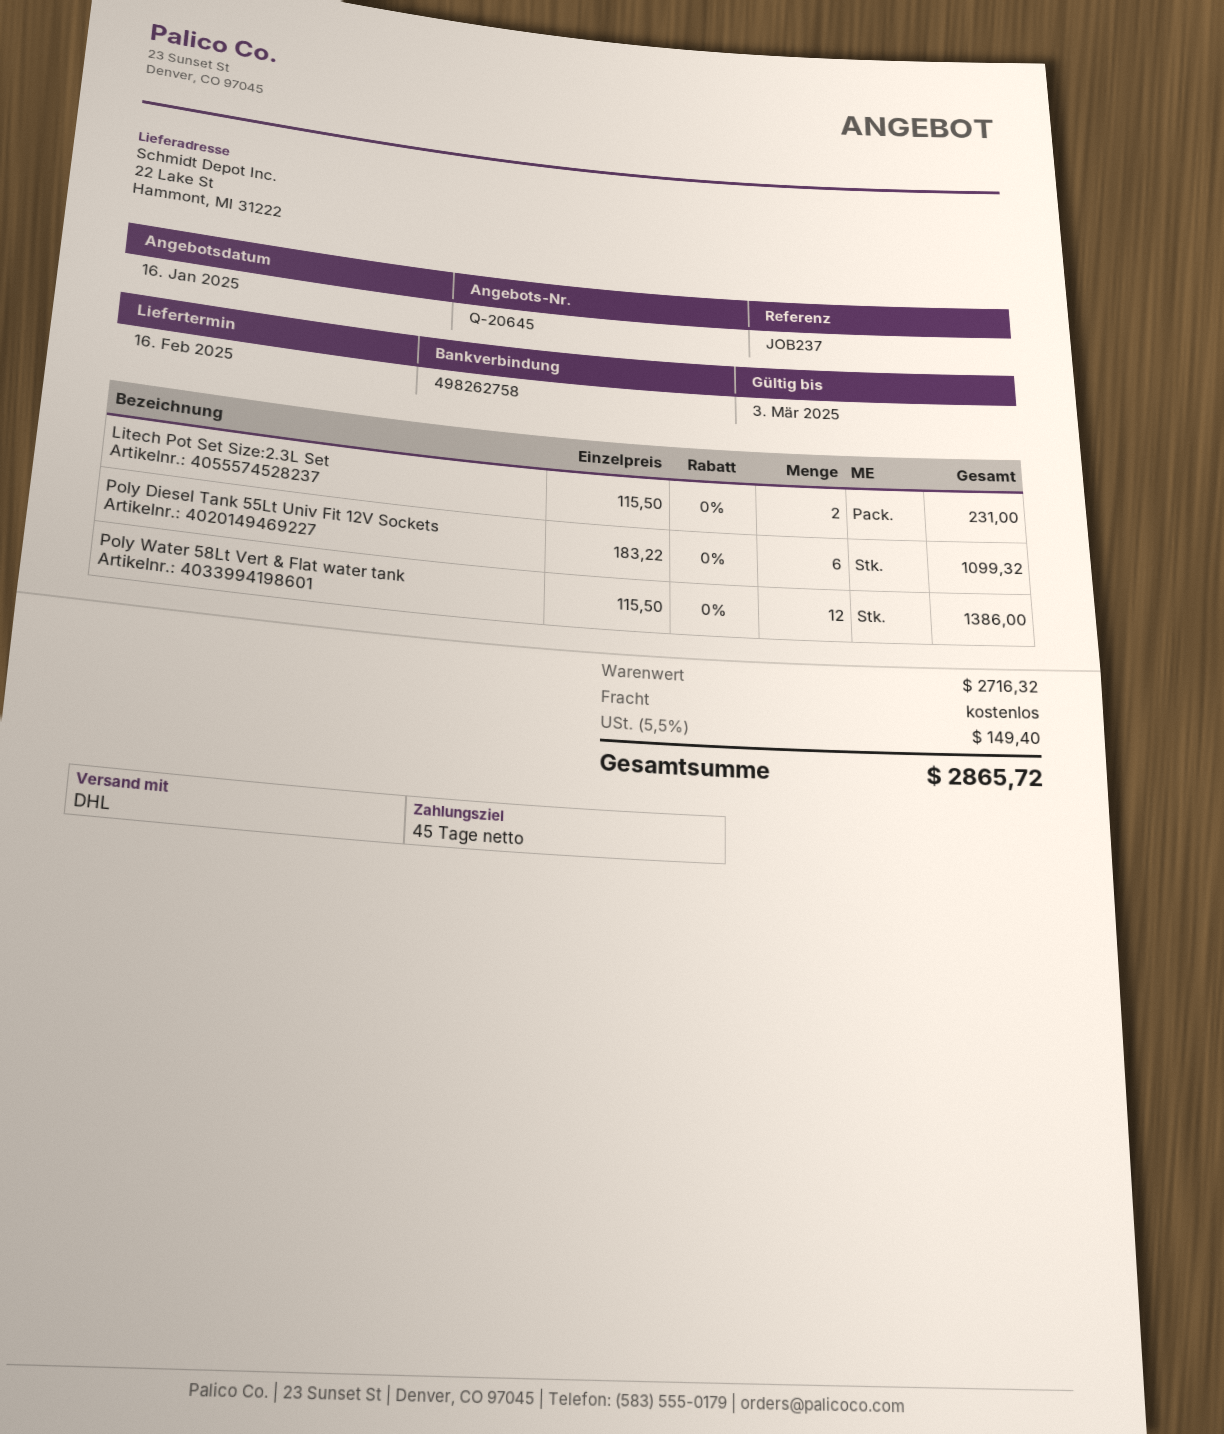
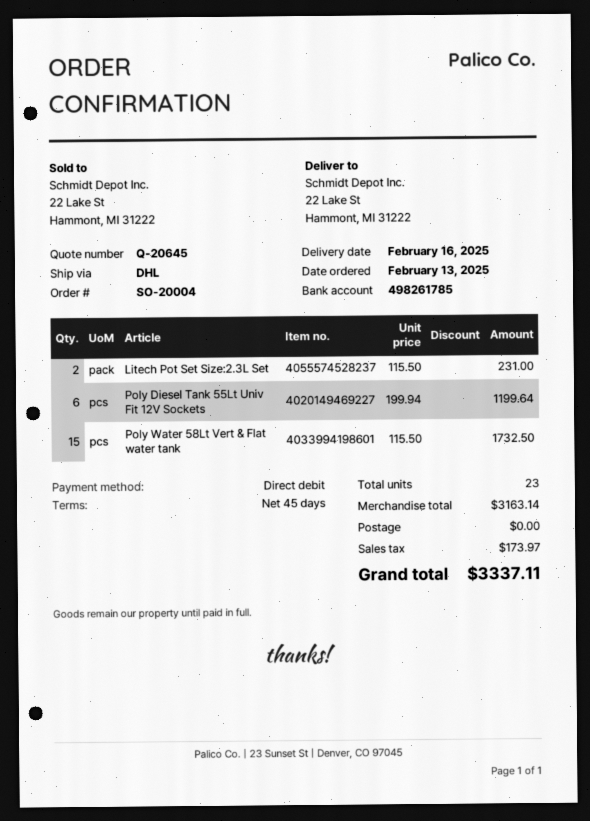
bank account: 498262758 -> 498261785
Poly Diesel Tank 55Lt Univ Fit 12V Sockets: 6 x 183.22 = 1099.32 -> 6 x 199.94 = 1199.64
Poly Water 58Lt Vert & Flat water tank: 12 x 115.50 = 1386.00 -> 15 x 115.50 = 1732.50
subtotal: 2716.32 -> 3163.14
tax: 149.40 -> 173.97
total: 2865.72 -> 3337.11

